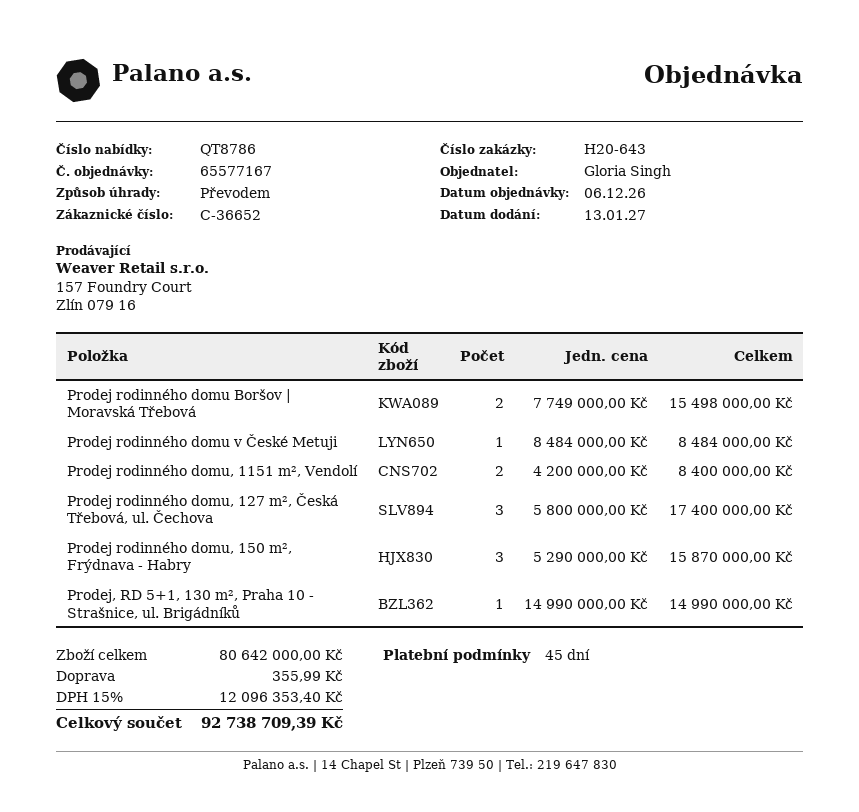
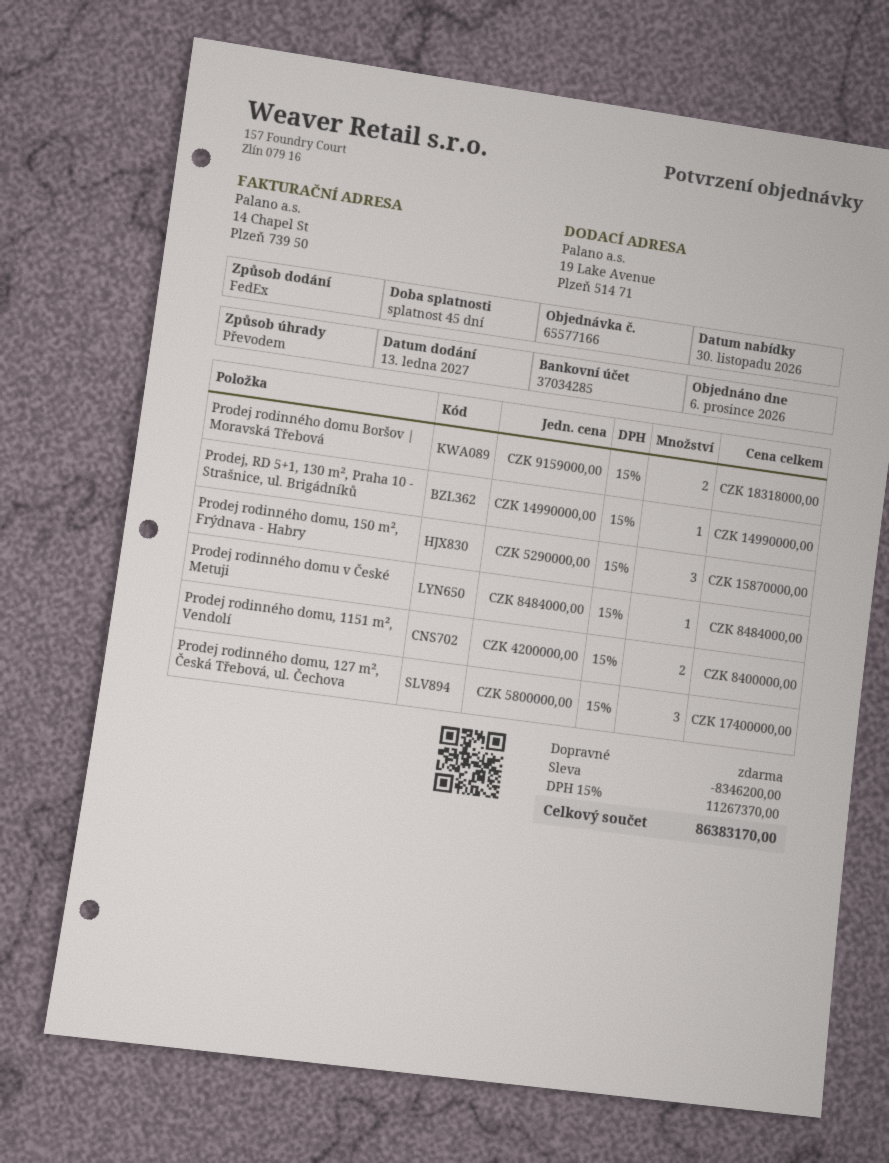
order number: 65577167 -> 65577166
Prodej rodinného domu Boršov | Moravská Třebová: 2 x 7749000.00 = 15498000.00 -> 2 x 9159000.00 = 18318000.00
discount: none -> 8346200.00
shipping: 355.99 -> 0.00
tax: 15% = 12096353.40 -> 15% = 11267370.00
total: 92738709.39 -> 86383170.00

